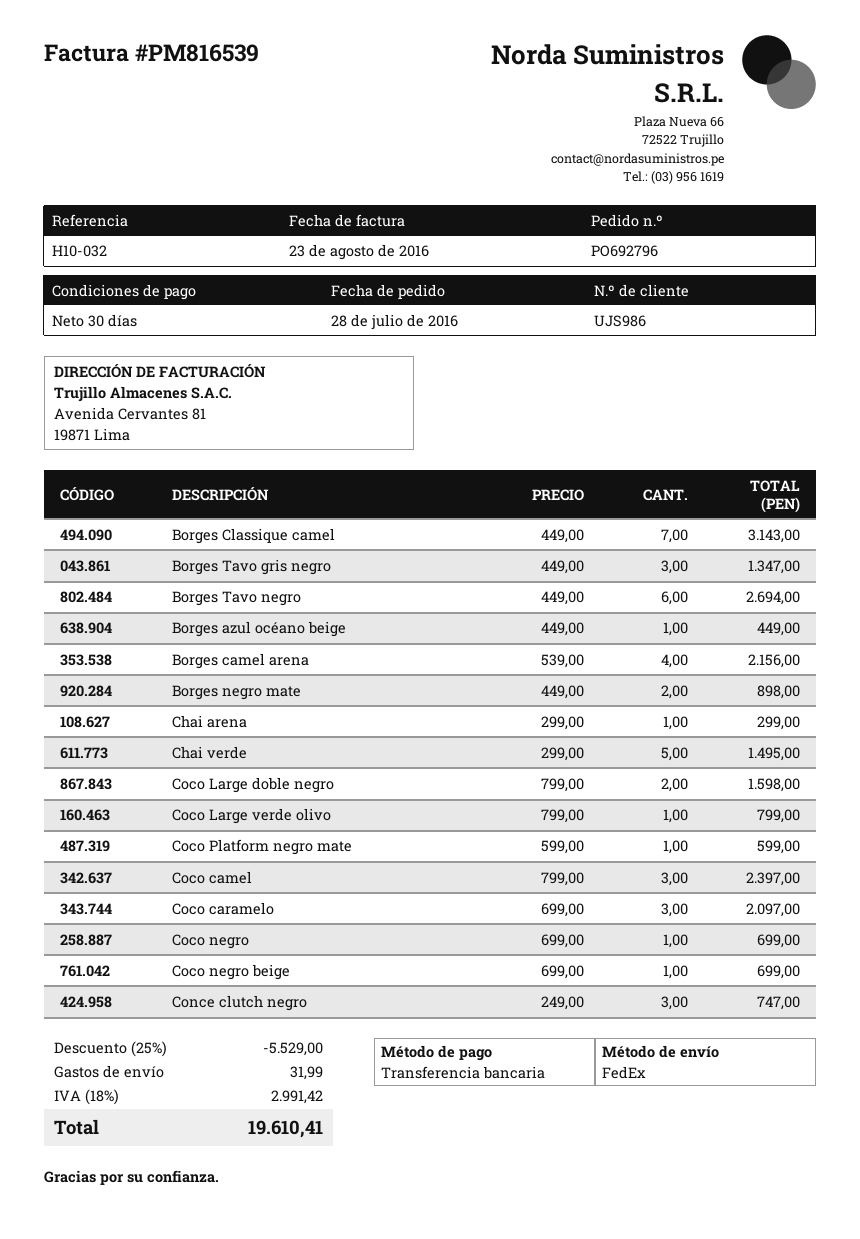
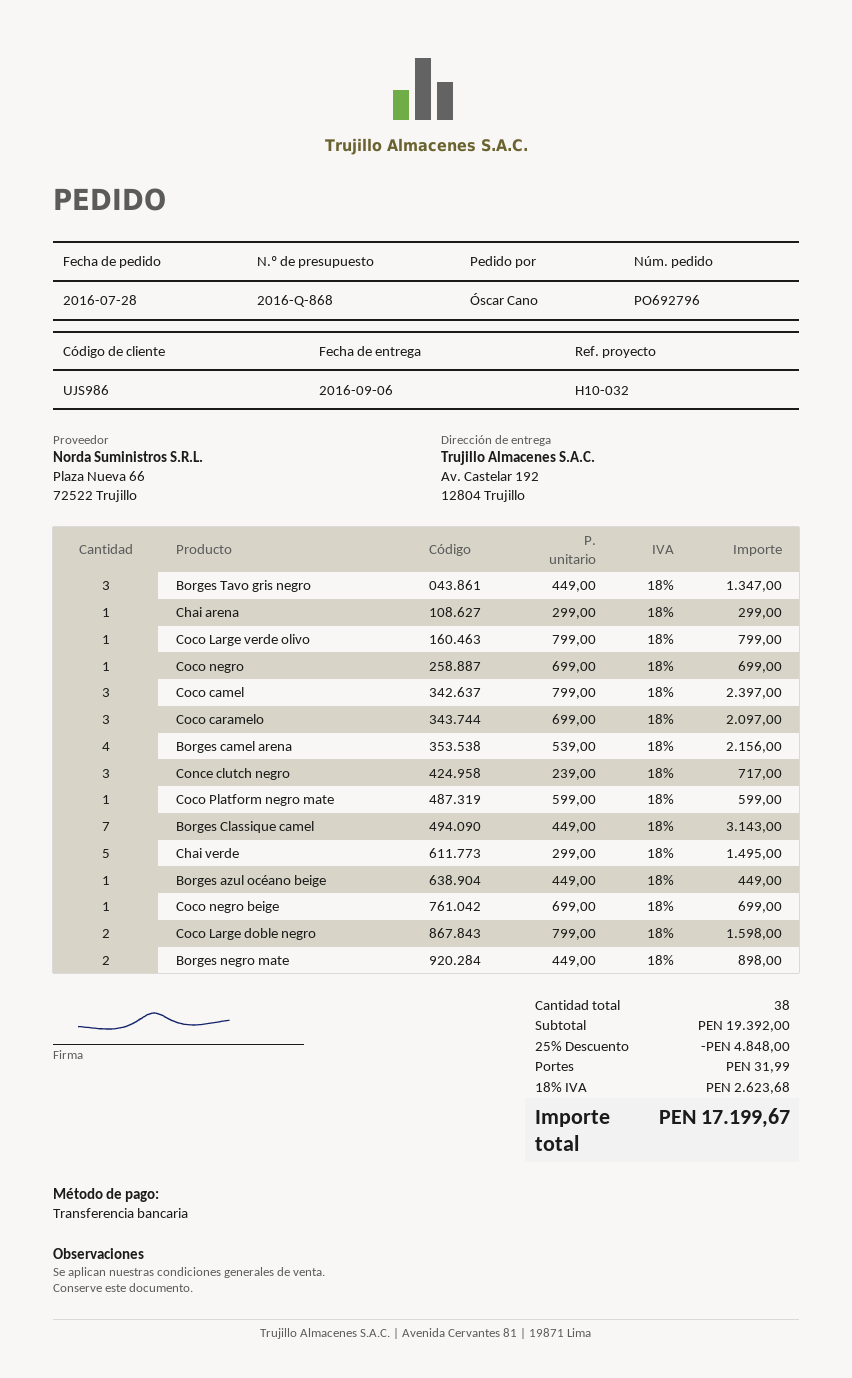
Borges Tavo negro: 6 x 449.00 = 2694.00 -> none
Conce clutch negro: 3 x 249.00 = 747.00 -> 3 x 239.00 = 717.00
discount: 25% = 5529.00 -> 25% = 4848.00
tax: 18% = 2991.42 -> 18% = 2623.68
total: 19610.41 -> 17199.67

